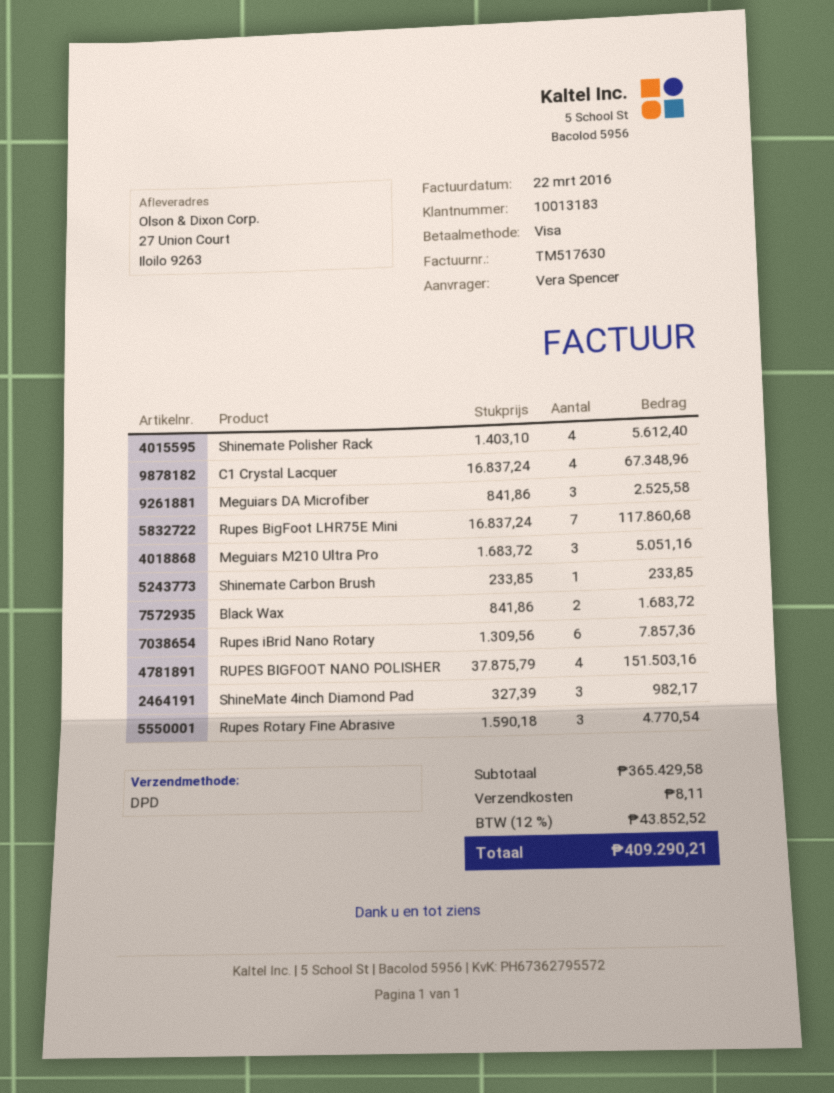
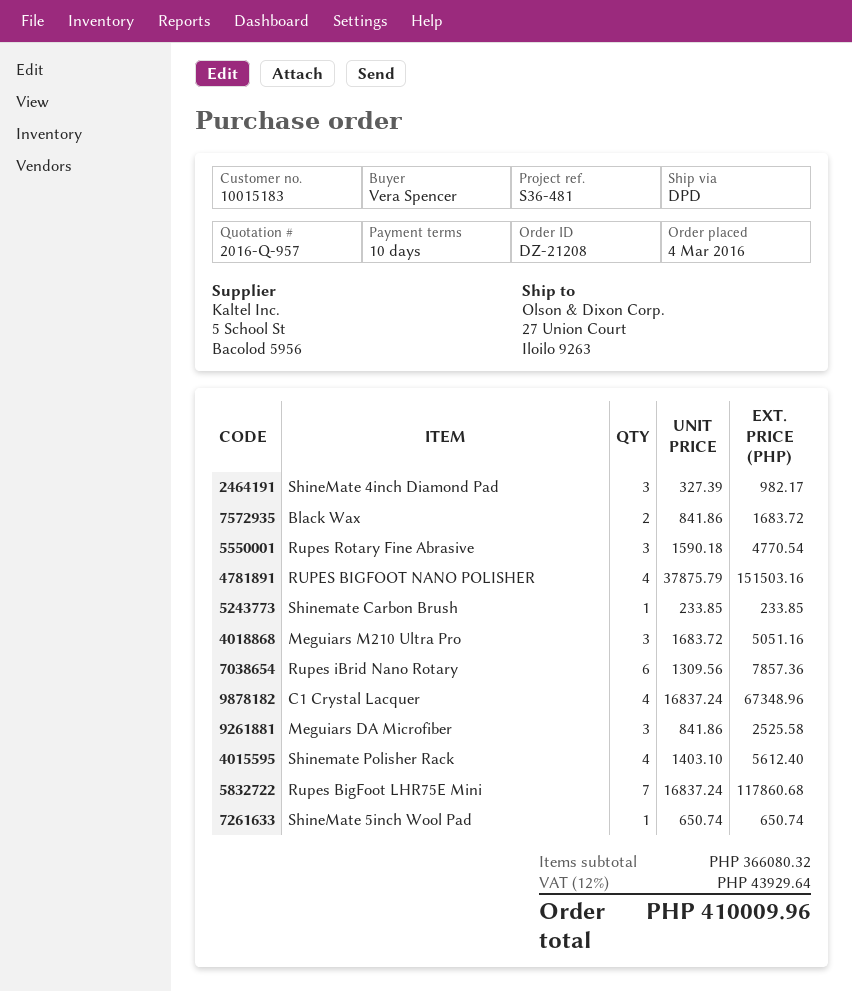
customer number: 10013183 -> 10015183
ShineMate 5inch Wool Pad: none -> 1 x 650.74 = 650.74
subtotal: 365429.58 -> 366080.32
shipping: 8.11 -> none
tax: 12% = 43852.52 -> 12% = 43929.64
total: 409290.21 -> 410009.96

